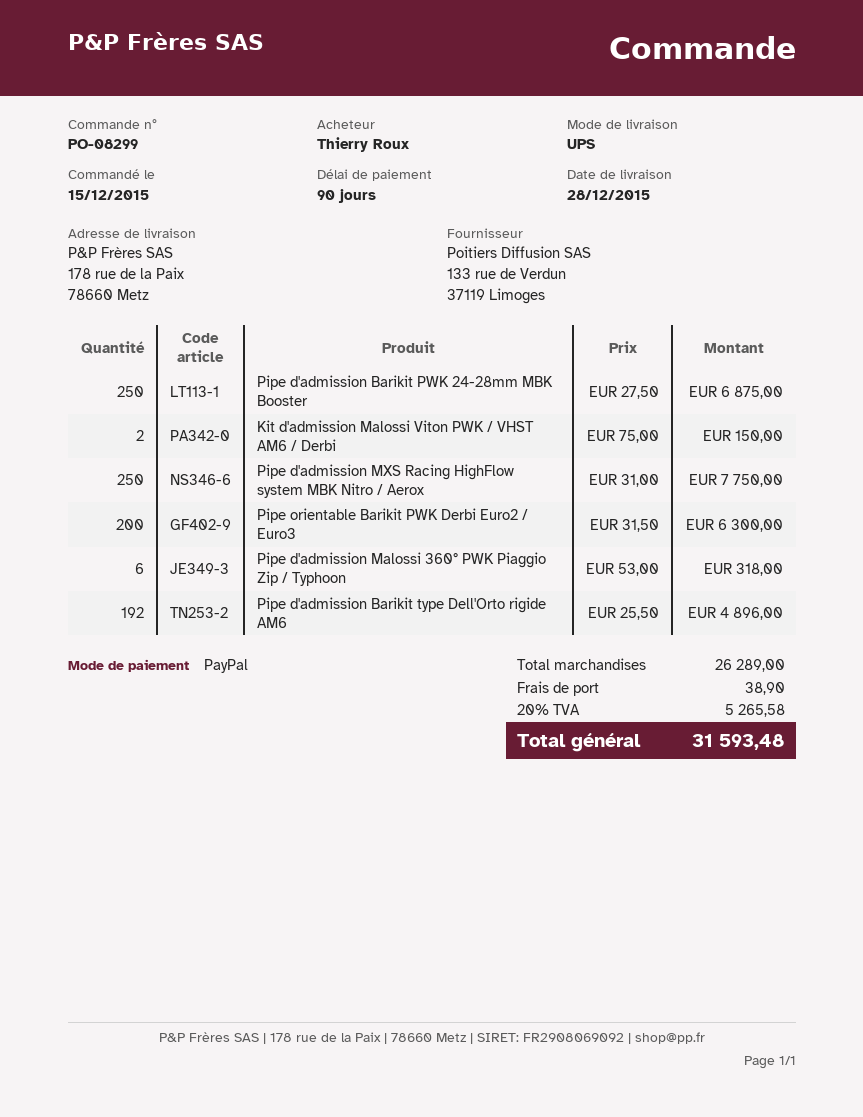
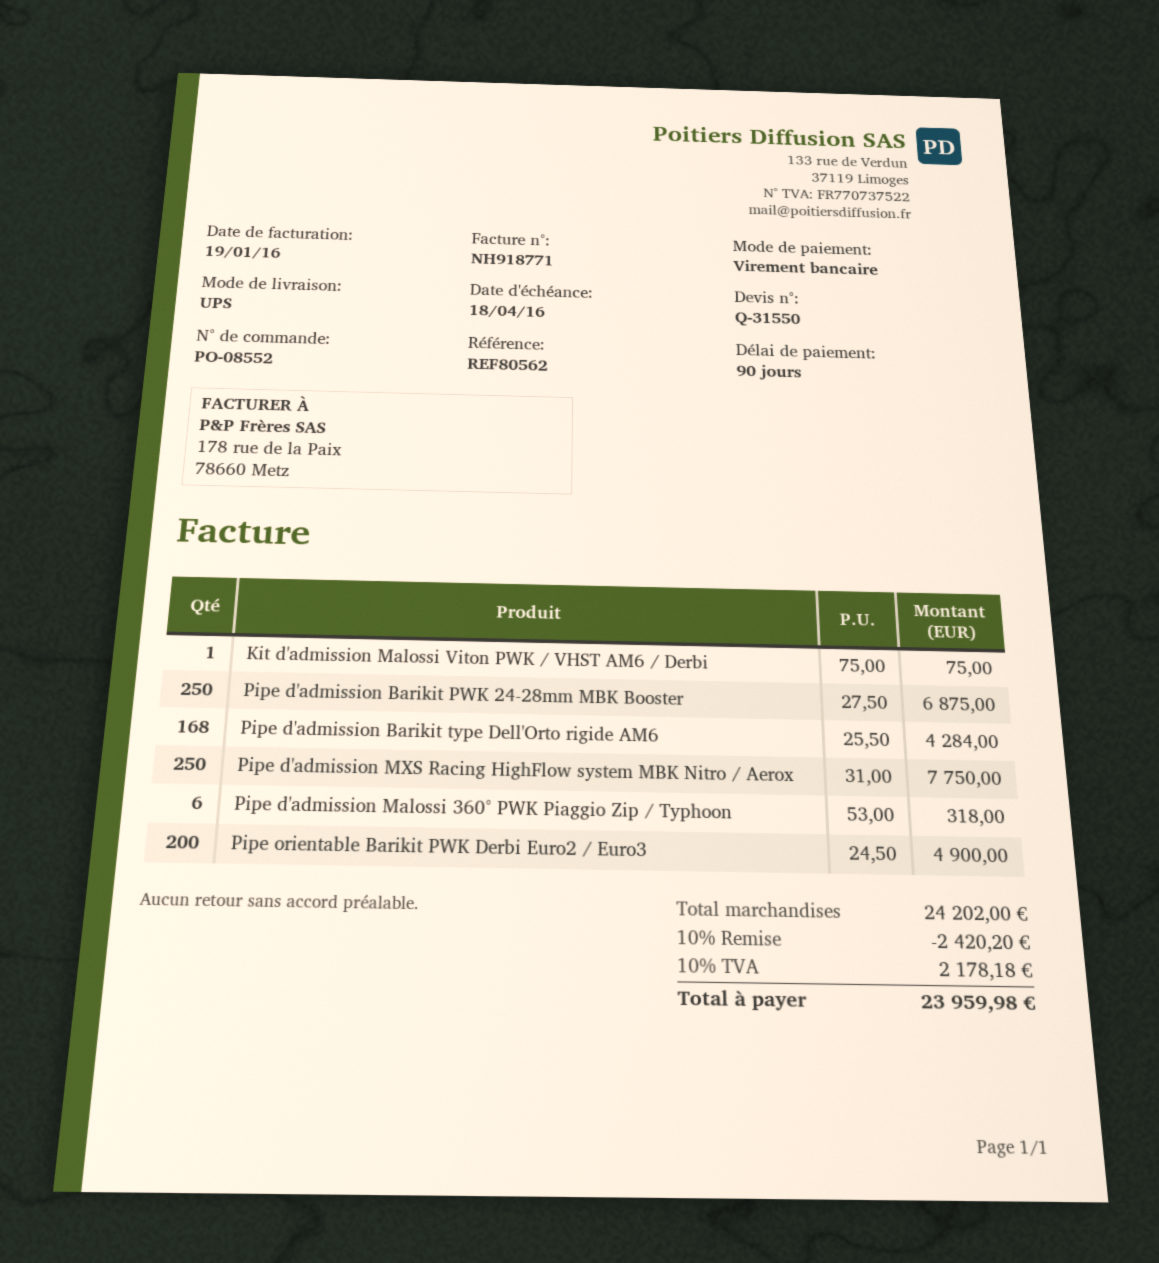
order number: PO-08299 -> PO-08552
payment method: PayPal -> bank transfer
Kit d'admission Malossi Viton PWK / VHST AM6 / Derbi: 2 x 75.00 = 150.00 -> 1 x 75.00 = 75.00
Pipe orientable Barikit PWK Derbi Euro2 / Euro3: 200 x 31.50 = 6300.00 -> 200 x 24.50 = 4900.00
Pipe d'admission Barikit type Dell'Orto rigide AM6: 192 x 25.50 = 4896.00 -> 168 x 25.50 = 4284.00
subtotal: 26289.00 -> 24202.00
discount: none -> 10% = 2420.20
shipping: 38.90 -> none
tax: 20% = 5265.58 -> 10% = 2178.18
total: 31593.48 -> 23959.98

